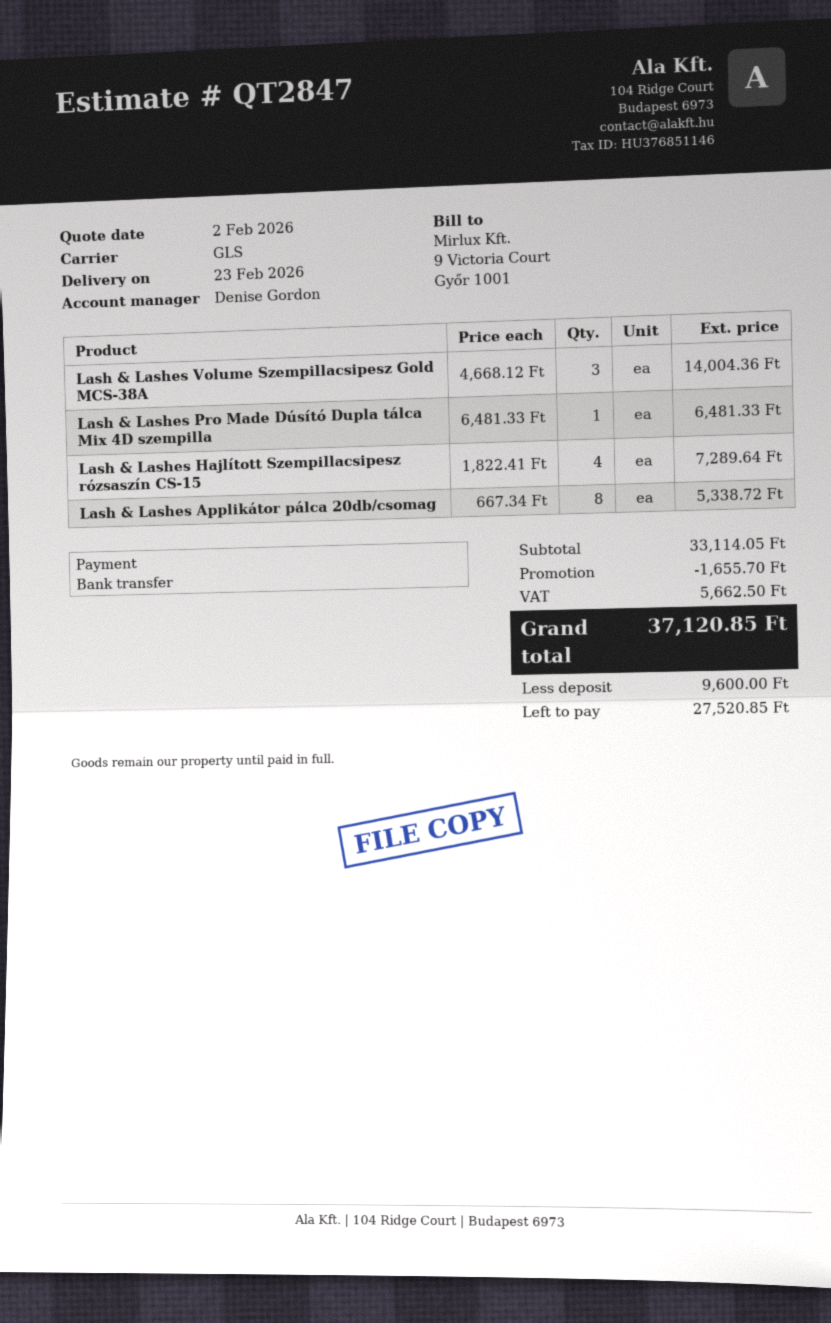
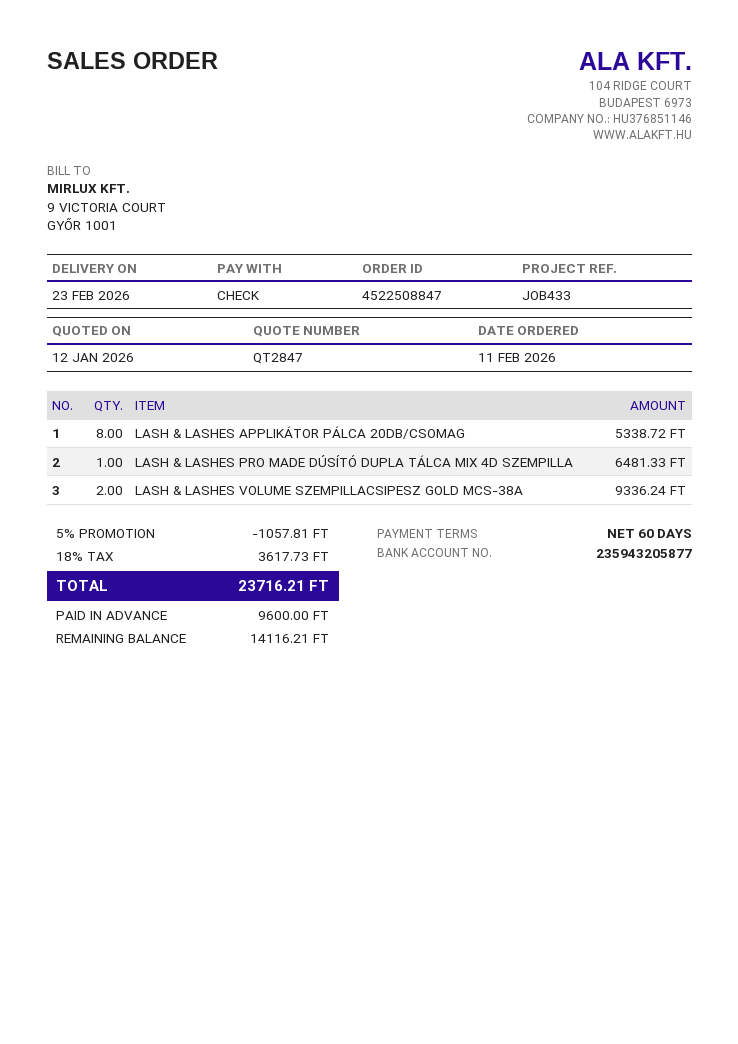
quote date: 2026-02-02 -> 2026-01-12
payment method: bank transfer -> cheque
Lash & Lashes Volume Szempillacsipesz Gold MCS-38A: 3 for 14004.36 -> 2 for 9336.24
Lash & Lashes Hajlított Szempillacsipesz rózsaszín CS-15: 4 for 7289.64 -> none
discount: 1655.70 -> 1057.81
tax: 5662.50 -> 3617.73
total: 37120.85 -> 23716.21
balance: 27520.85 -> 14116.21

